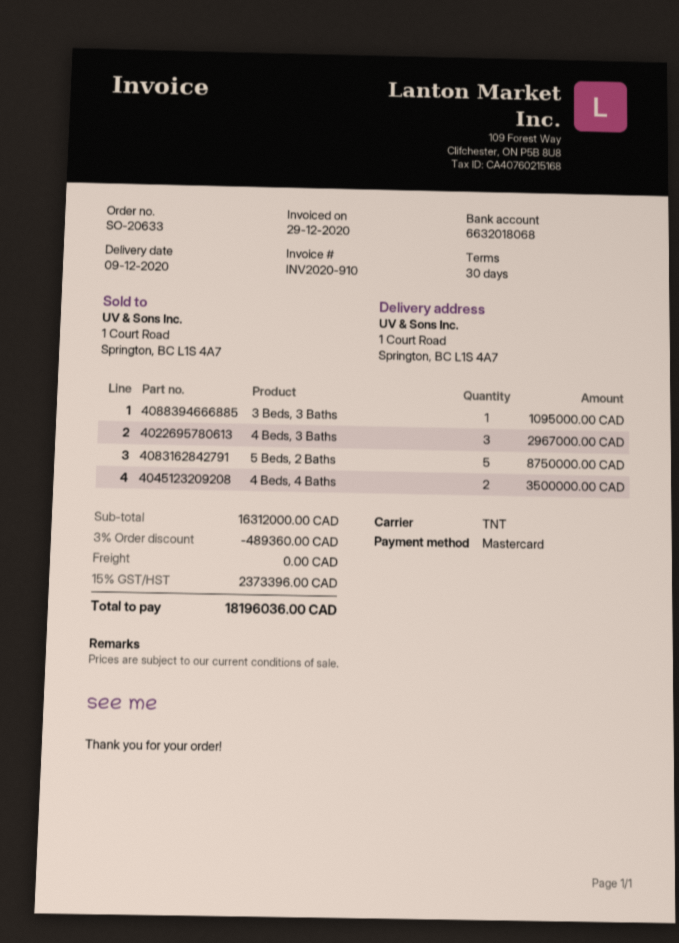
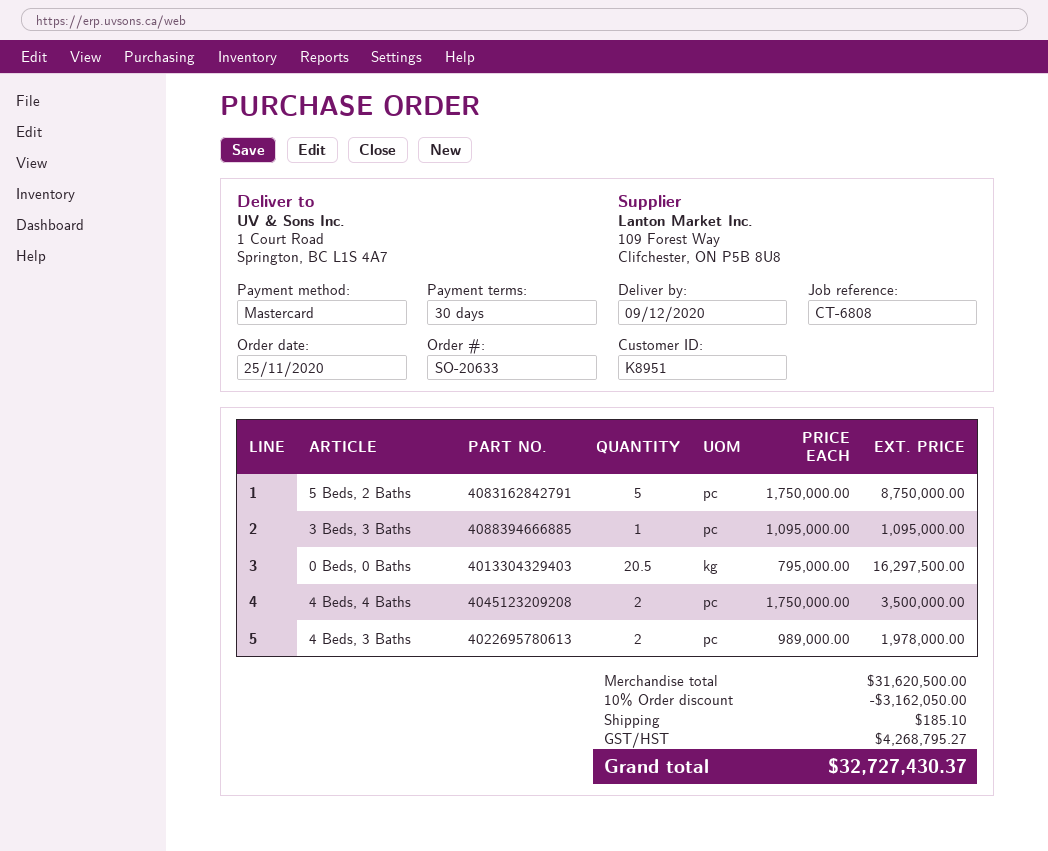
4 Beds, 3 Baths: 3 for 2967000.00 -> 2 for 1978000.00
0 Beds, 0 Baths: none -> 20.5 for 16297500.00
subtotal: 16312000.00 -> 31620500.00
discount: 3% = 489360.00 -> 10% = 3162050.00
shipping: 0.00 -> 185.10
tax: 2373396.00 -> 4268795.27
total: 18196036.00 -> 32727430.37

